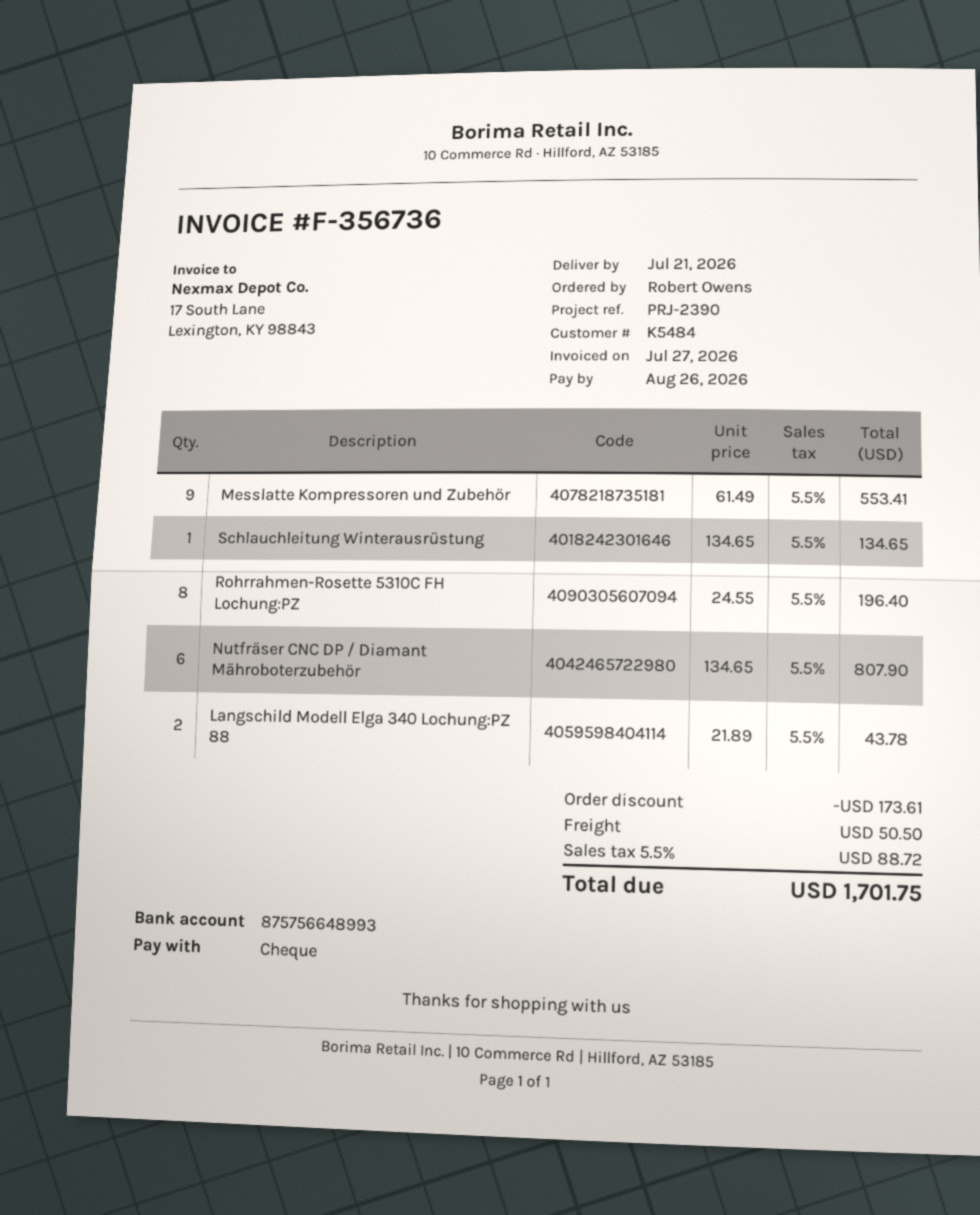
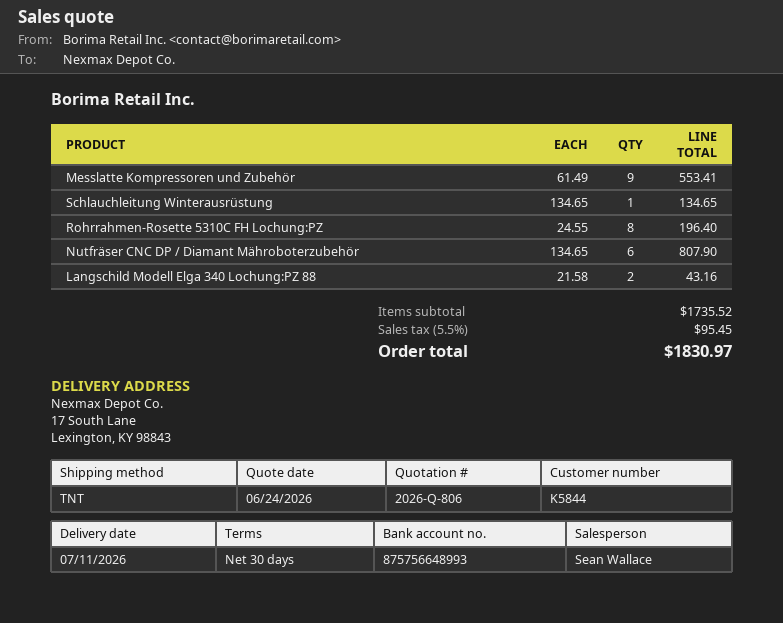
delivery date: 2026-07-21 -> 2026-07-11
customer number: K5484 -> K5844
Langschild Modell Elga 340 Lochung:PZ 88: 2 x 21.89 = 43.78 -> 2 x 21.58 = 43.16
discount: 173.61 -> none
shipping: 50.50 -> none
tax: 5.5% = 88.72 -> 5.5% = 95.45
total: 1701.75 -> 1830.97

